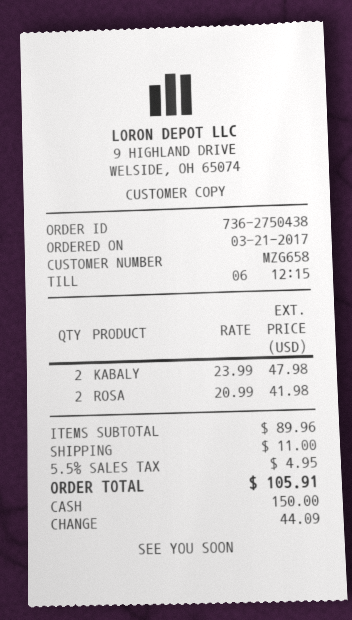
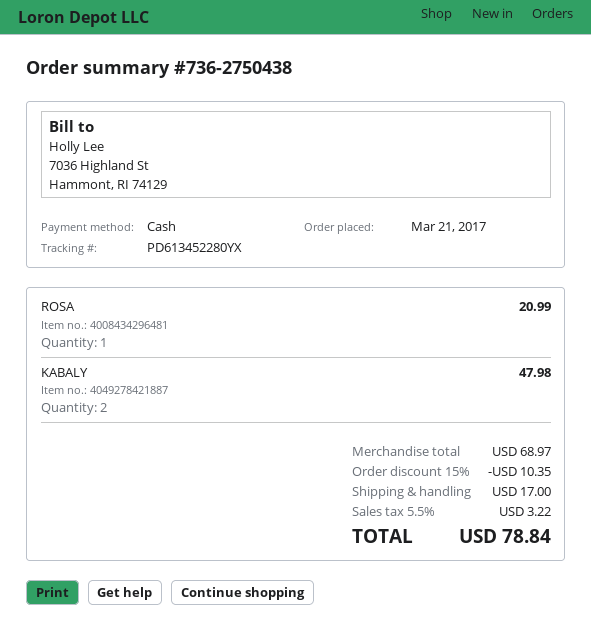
ROSA: 2 for 41.98 -> 1 for 20.99
subtotal: 89.96 -> 68.97
discount: none -> 15% = 10.35
shipping: 11.00 -> 17.00
tax: 5.5% = 4.95 -> 5.5% = 3.22
total: 105.91 -> 78.84

